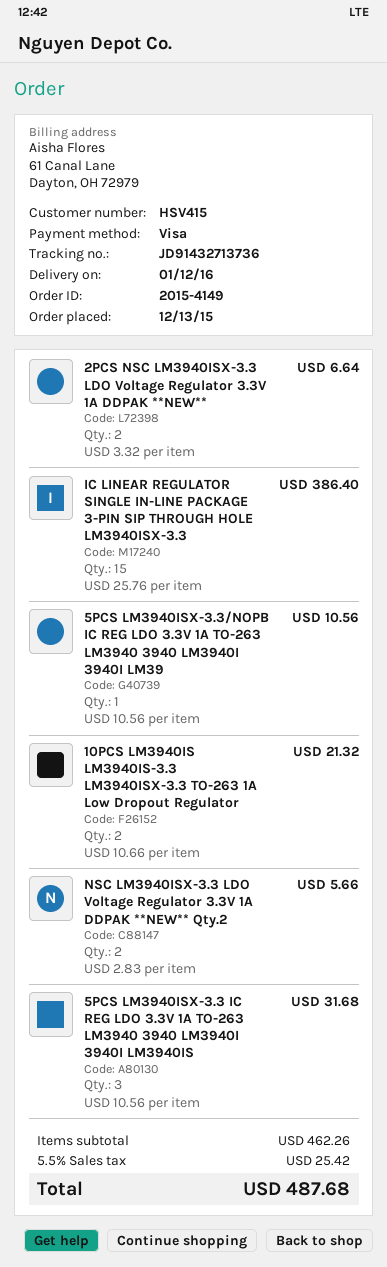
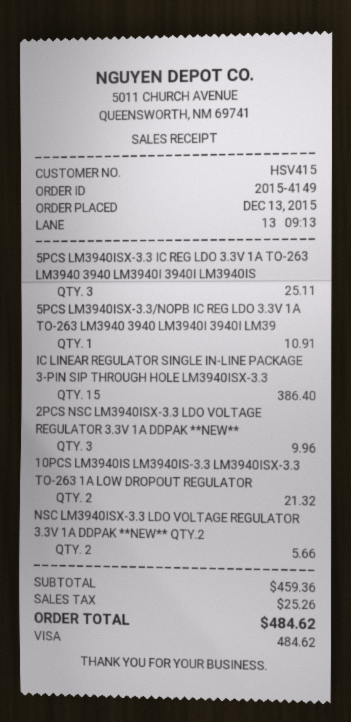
2PCS NSC LM3940ISX-3.3 LDO Voltage Regulator 3.3V 1A DDPAK **NEW**: 2 for 6.64 -> 3 for 9.96
5PCS LM3940ISX-3.3/NOPB IC REG LDO 3.3V 1A TO-263 LM3940 3940 LM3940I 3940I LM39: 1 for 10.56 -> 1 for 10.91
5PCS LM3940ISX-3.3 IC REG LDO 3.3V 1A TO-263 LM3940 3940 LM3940I 3940I LM3940IS: 3 for 31.68 -> 3 for 25.11
subtotal: 462.26 -> 459.36
tax: 25.42 -> 25.26
total: 487.68 -> 484.62

